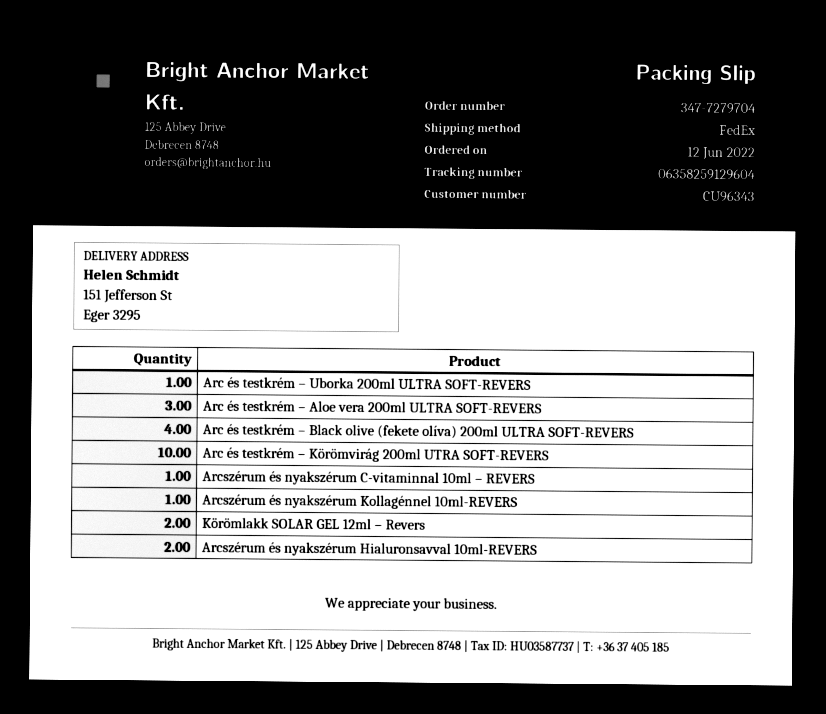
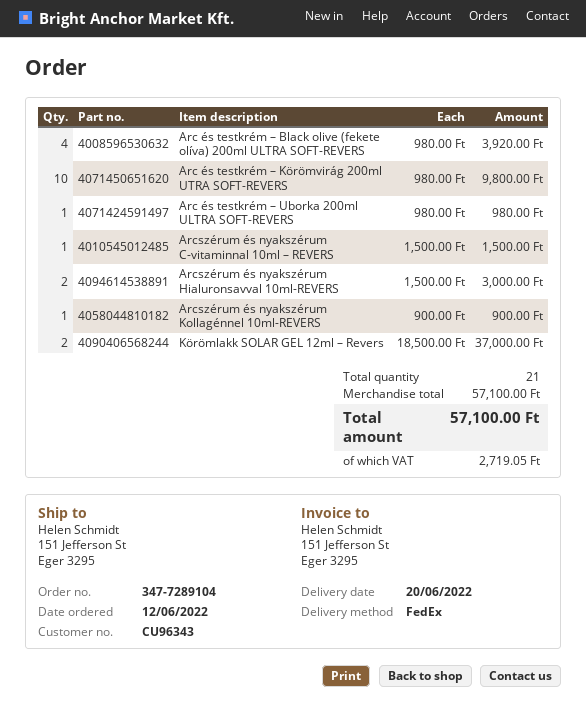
order number: 347-7279704 -> 347-7289104
Arc és testkrém – Aloe vera 200ml ULTRA SOFT-REVERS: 3 -> none

